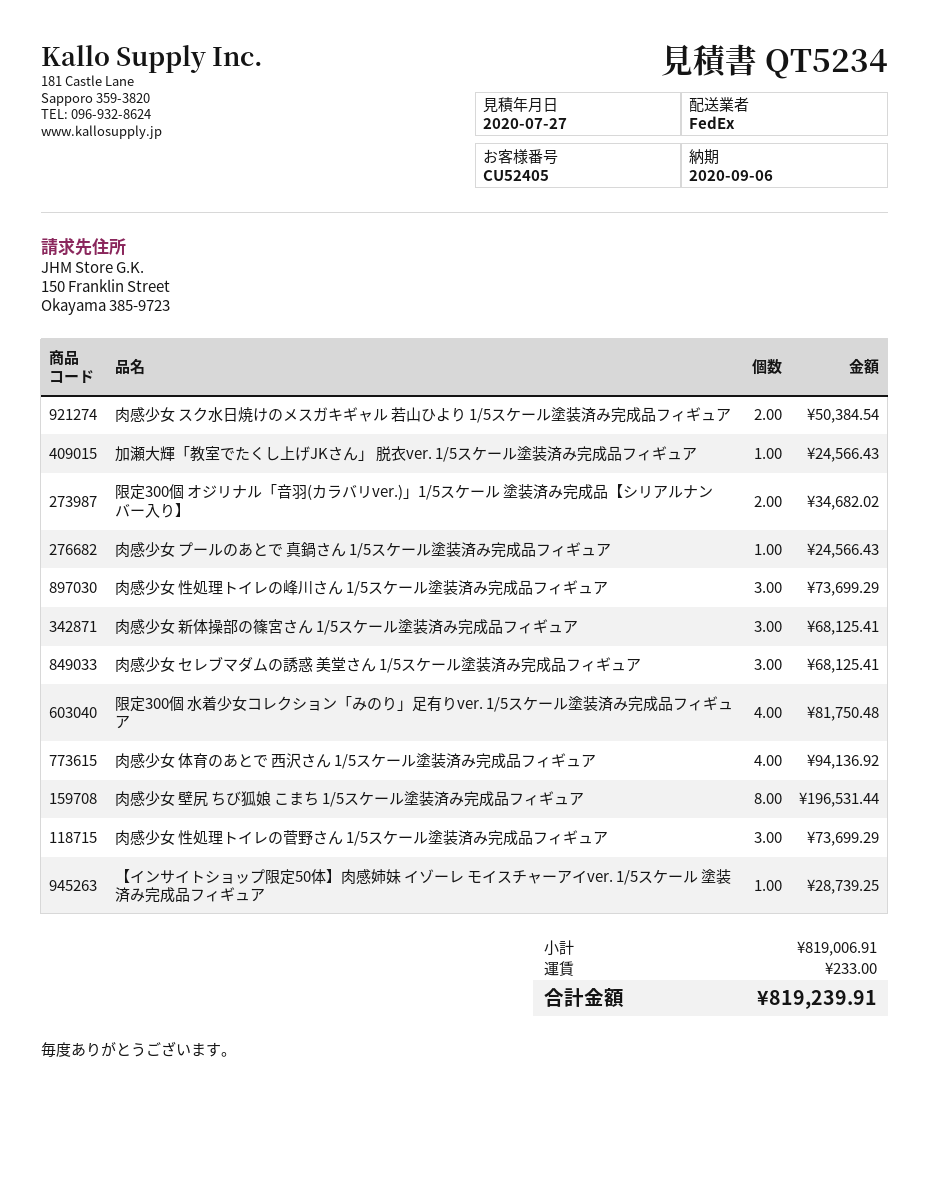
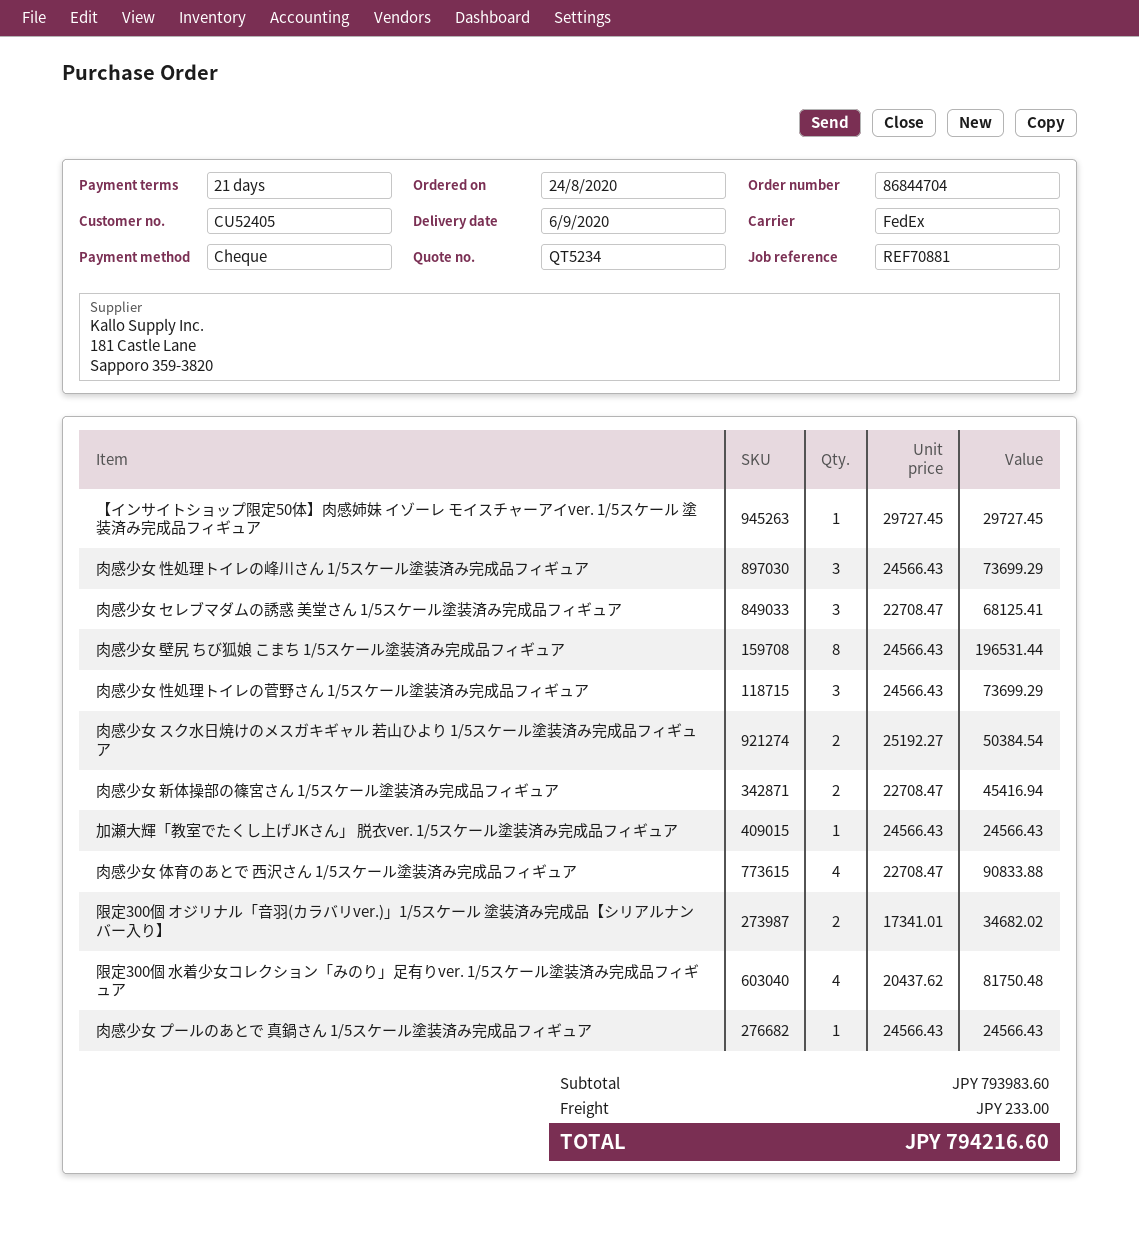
肉感少女 新体操部の篠宮さん 1/5スケール塗装済み完成品フィギュア: 3 for 68125.41 -> 2 for 45416.94
肉感少女 体育のあとで 西沢さん 1/5スケール塗装済み完成品フィギュア: 4 for 94136.92 -> 4 for 90833.88
【インサイトショップ限定50体】肉感姉妹 イゾーレ モイスチャーアイver. 1/5スケール 塗装済み完成品フィギュア: 1 for 28739.25 -> 1 for 29727.45
subtotal: 819006.91 -> 793983.60
total: 819239.91 -> 794216.60

